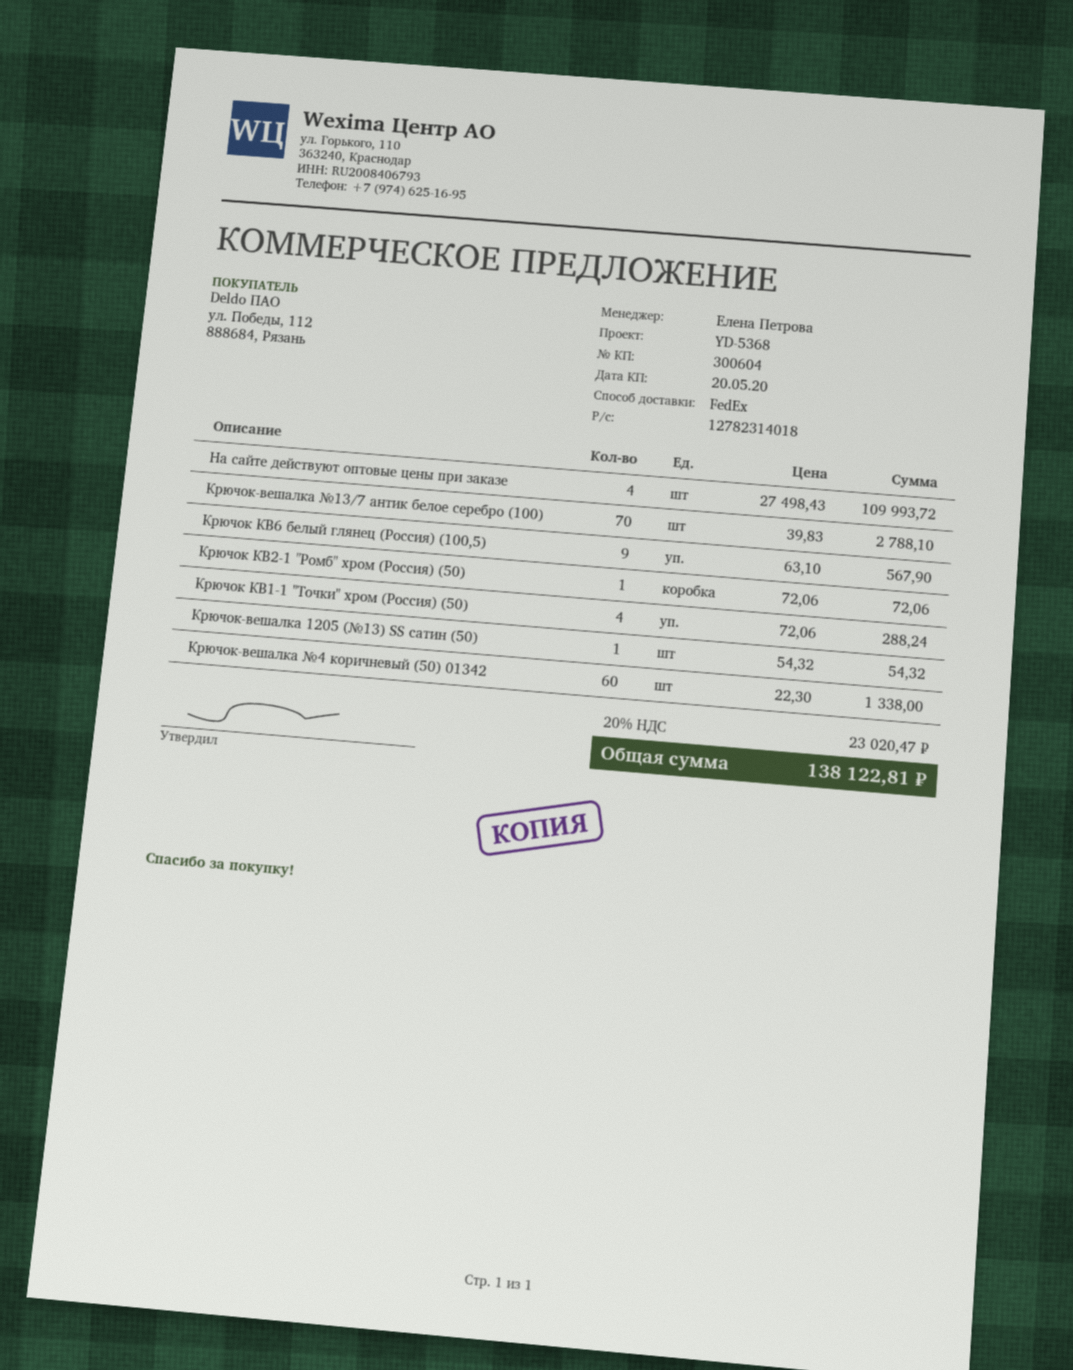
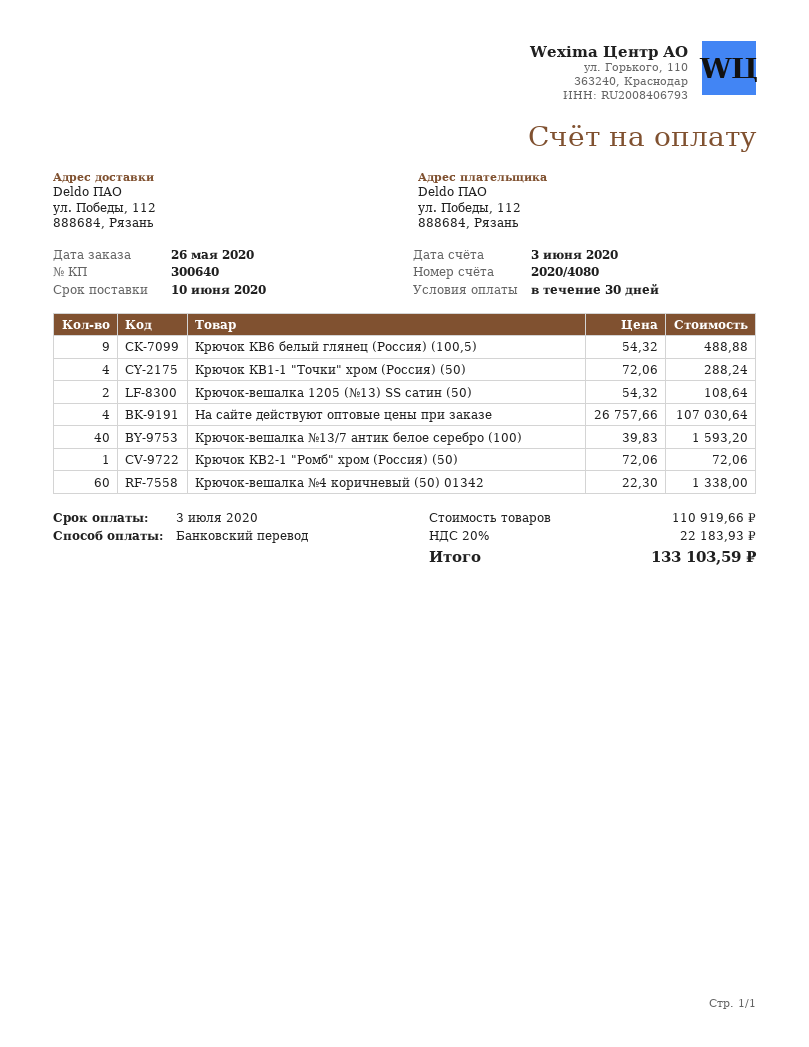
quote number: 300604 -> 300640
На сайте действуют оптовые цены при заказе: 4 x 27498.43 = 109993.72 -> 4 x 26757.66 = 107030.64
Крючок-вешалка №13/7 антик белое серебро (100): 70 x 39.83 = 2788.10 -> 40 x 39.83 = 1593.20
Крючок КВ6 белый глянец (Россия) (100,5): 9 x 63.10 = 567.90 -> 9 x 54.32 = 488.88
Крючок-вешалка 1205 (№13) SS сатин (50): 1 x 54.32 = 54.32 -> 2 x 54.32 = 108.64
tax: 20% = 23020.47 -> 20% = 22183.93
total: 138122.81 -> 133103.59

